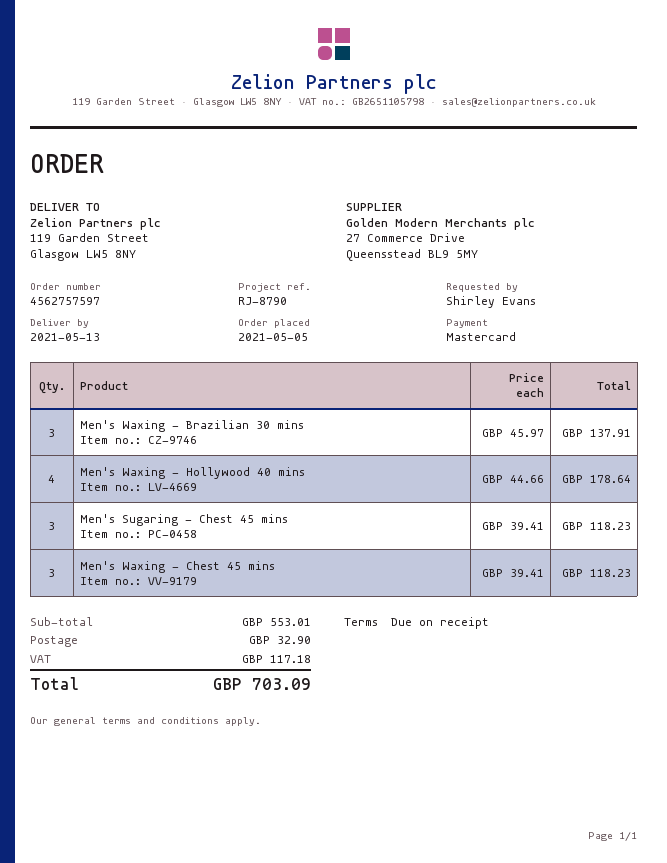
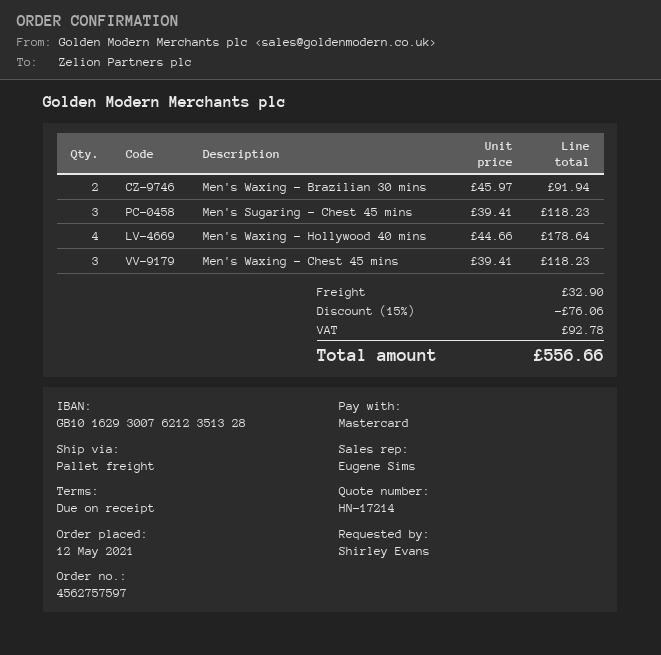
order date: 2021-05-05 -> 2021-05-12
Men's Waxing - Brazilian 30 mins: 3 x 45.97 = 137.91 -> 2 x 45.97 = 91.94
discount: none -> 15% = 76.06
tax: 117.18 -> 92.78
total: 703.09 -> 556.66

